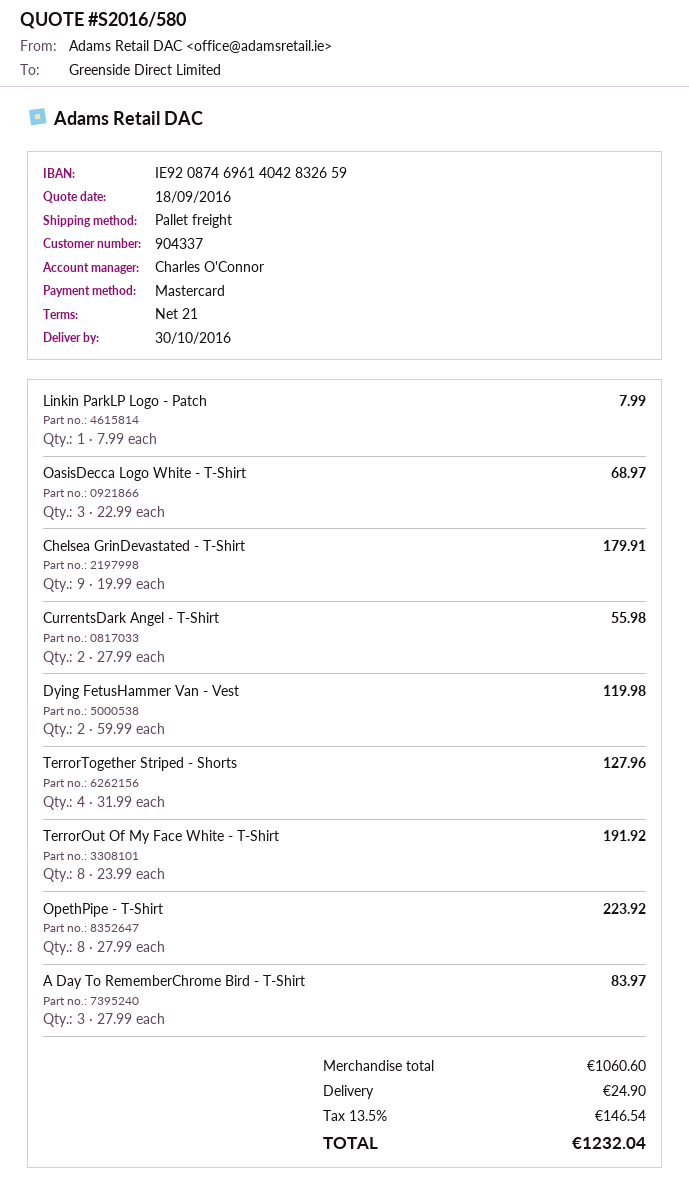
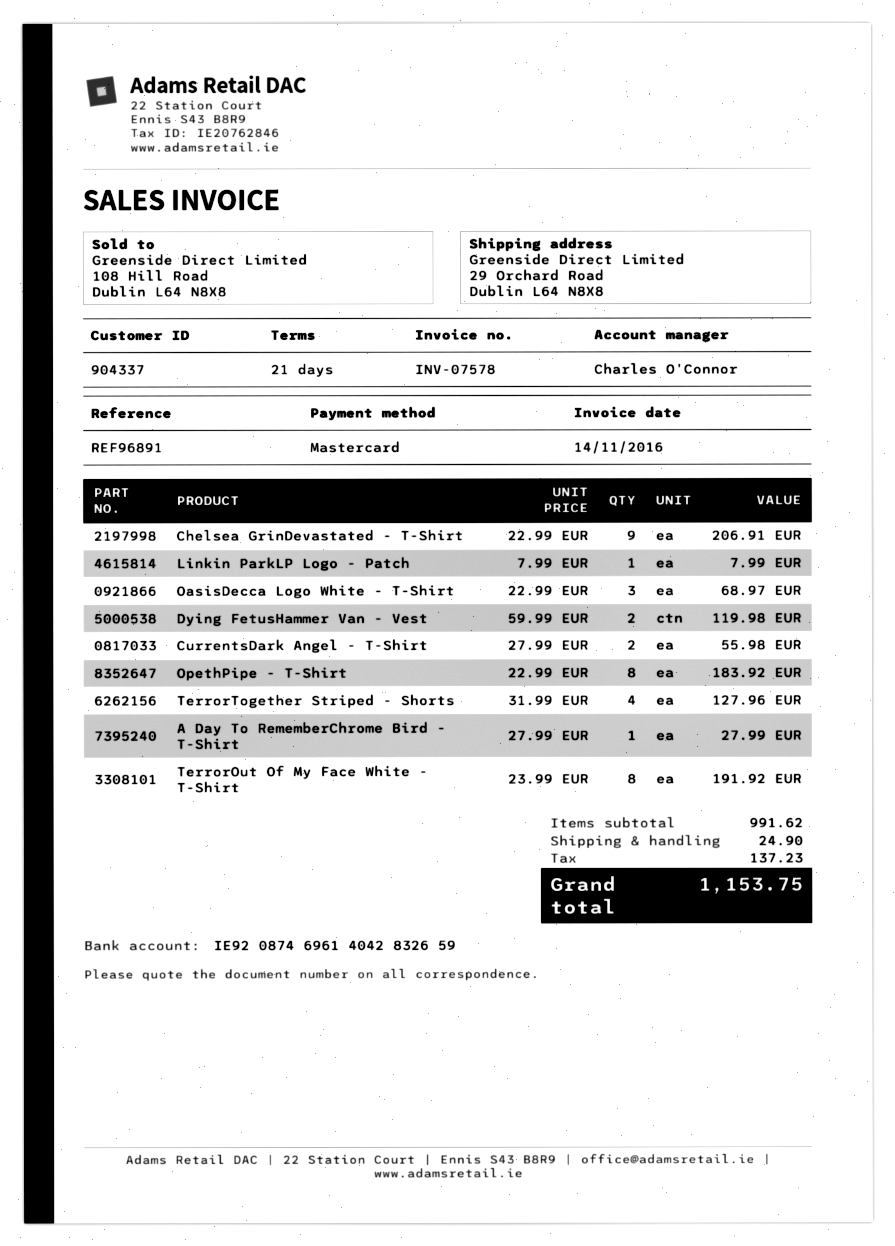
Chelsea GrinDevastated - T-Shirt: 9 x 19.99 = 179.91 -> 9 x 22.99 = 206.91
OpethPipe - T-Shirt: 8 x 27.99 = 223.92 -> 8 x 22.99 = 183.92
A Day To RememberChrome Bird - T-Shirt: 3 x 27.99 = 83.97 -> 1 x 27.99 = 27.99
subtotal: 1060.60 -> 991.62
tax: 146.54 -> 137.23
total: 1232.04 -> 1153.75

